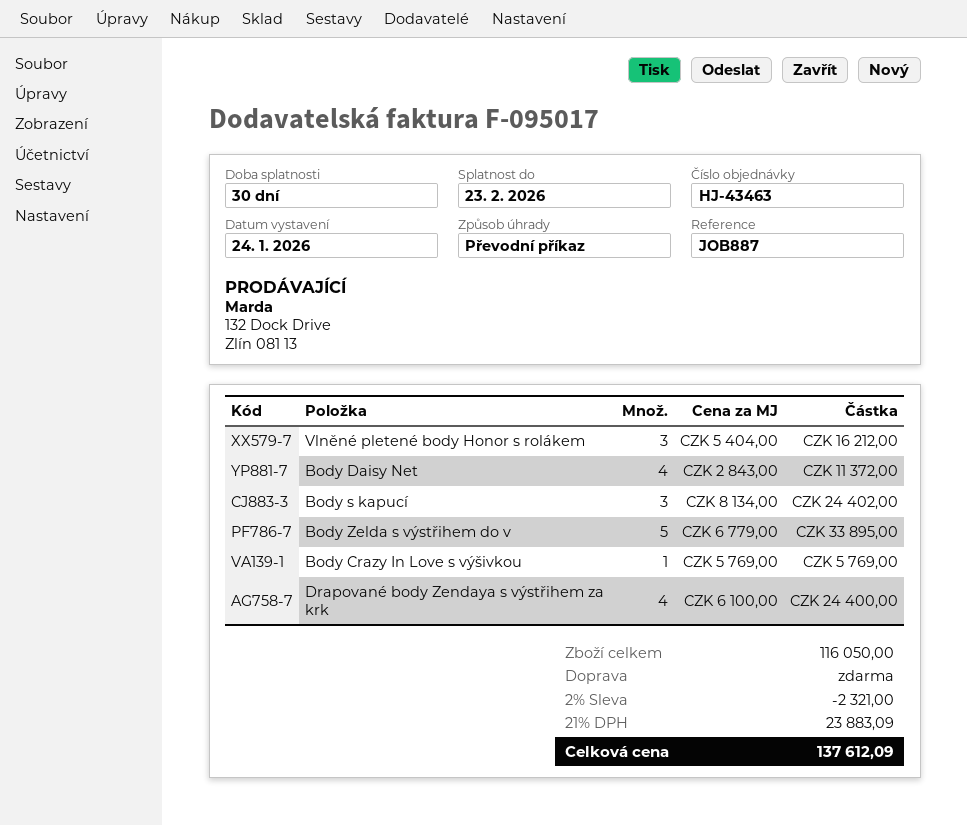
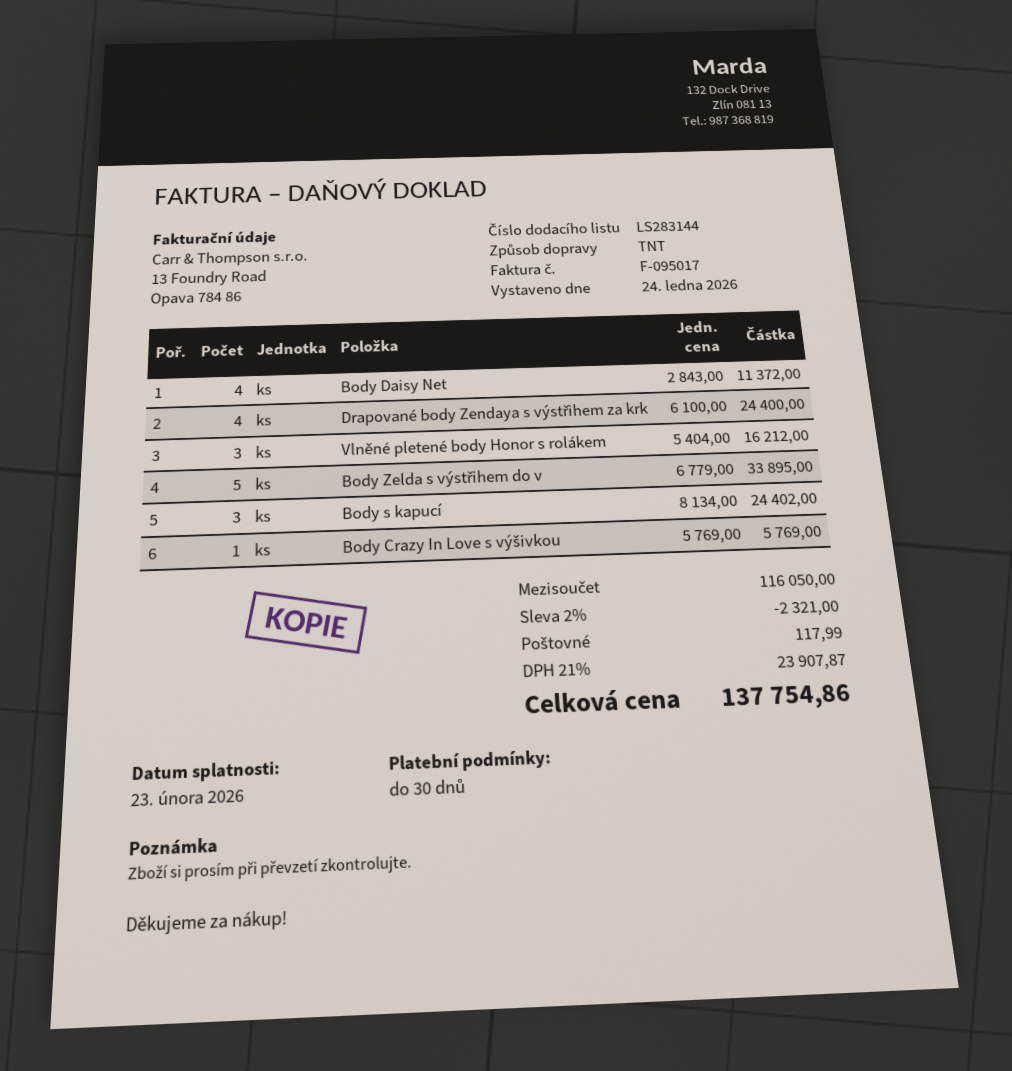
shipping: 0.00 -> 117.99
tax: 21% = 23883.09 -> 21% = 23907.87
total: 137612.09 -> 137754.86

